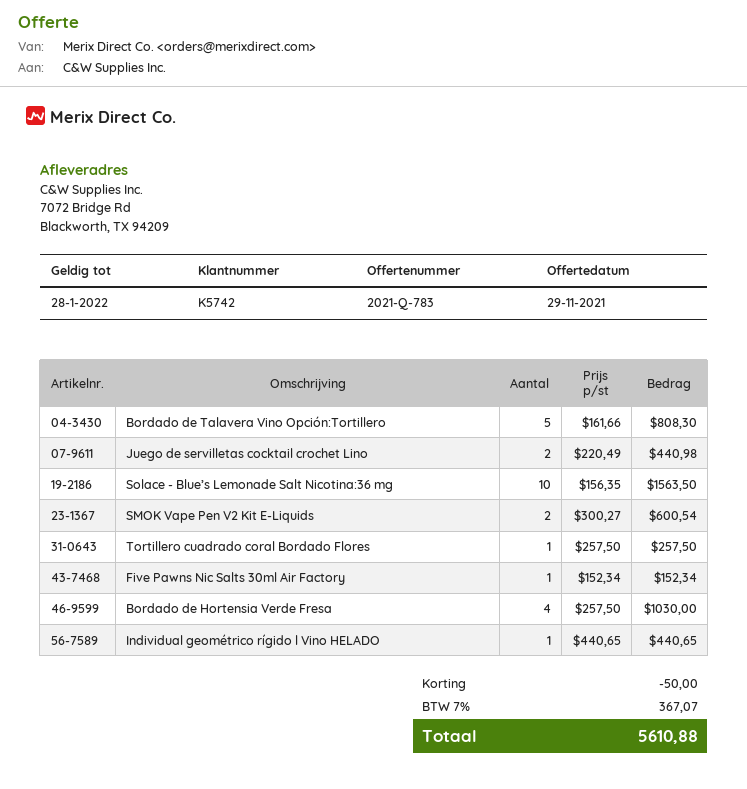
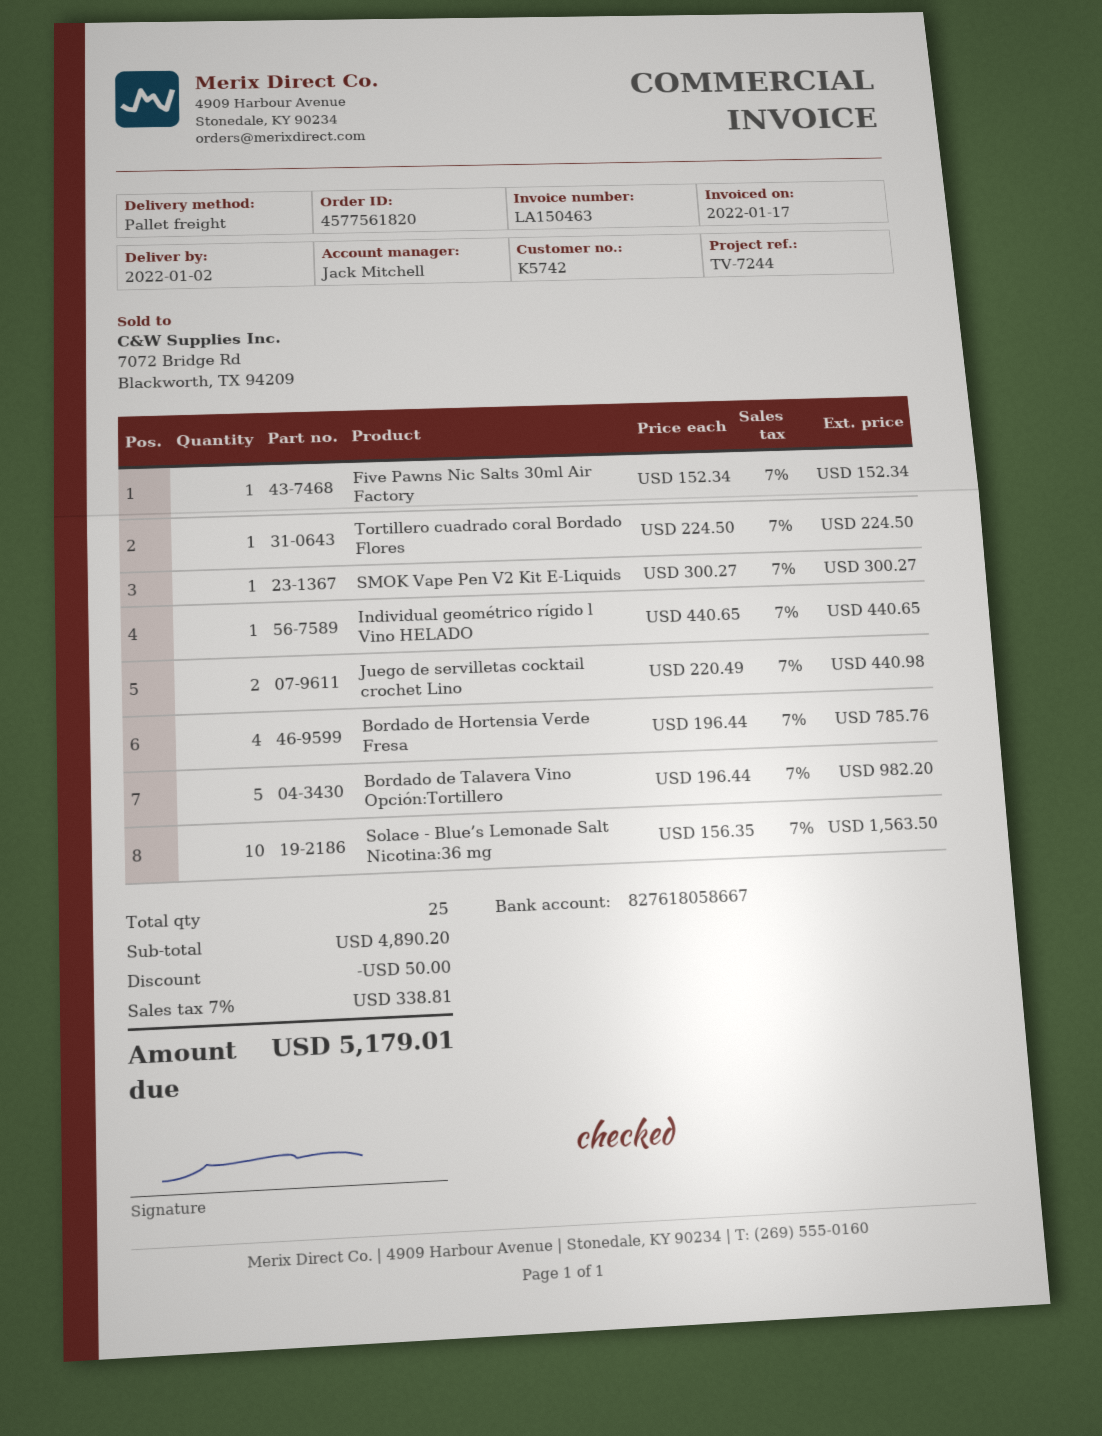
Bordado de Talavera Vino Opción:Tortillero: 5 x 161.66 = 808.30 -> 5 x 196.44 = 982.20
SMOK Vape Pen V2 Kit E-Liquids: 2 x 300.27 = 600.54 -> 1 x 300.27 = 300.27
Tortillero cuadrado coral Bordado Flores: 1 x 257.50 = 257.50 -> 1 x 224.50 = 224.50
Bordado de Hortensia Verde Fresa: 4 x 257.50 = 1030.00 -> 4 x 196.44 = 785.76
tax: 7% = 367.07 -> 7% = 338.81
total: 5610.88 -> 5179.01

